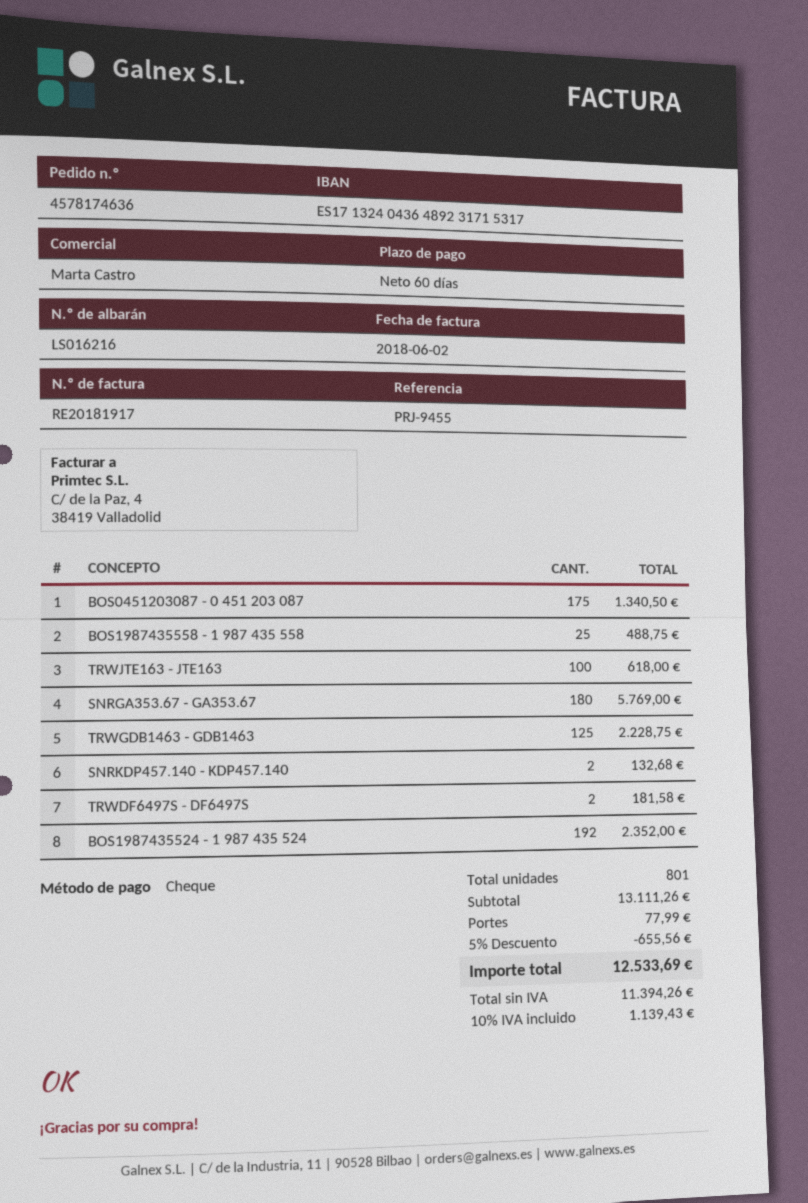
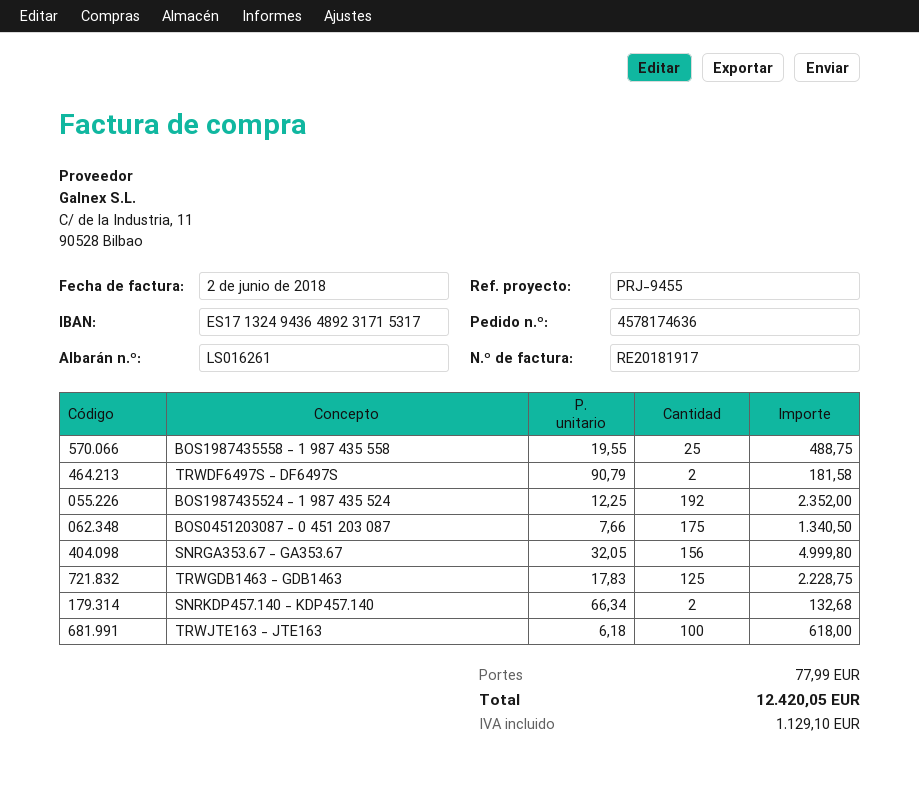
delivery note number: LS016216 -> LS016261
bank account: ES1713240436489231715317 -> ES1713249436489231715317
SNRGA353.67 - GA353.67: 180 for 5769.00 -> 156 for 4999.80
discount: 5% = 655.56 -> none
tax: 1139.43 -> 1129.10
total: 12533.69 -> 12420.05

